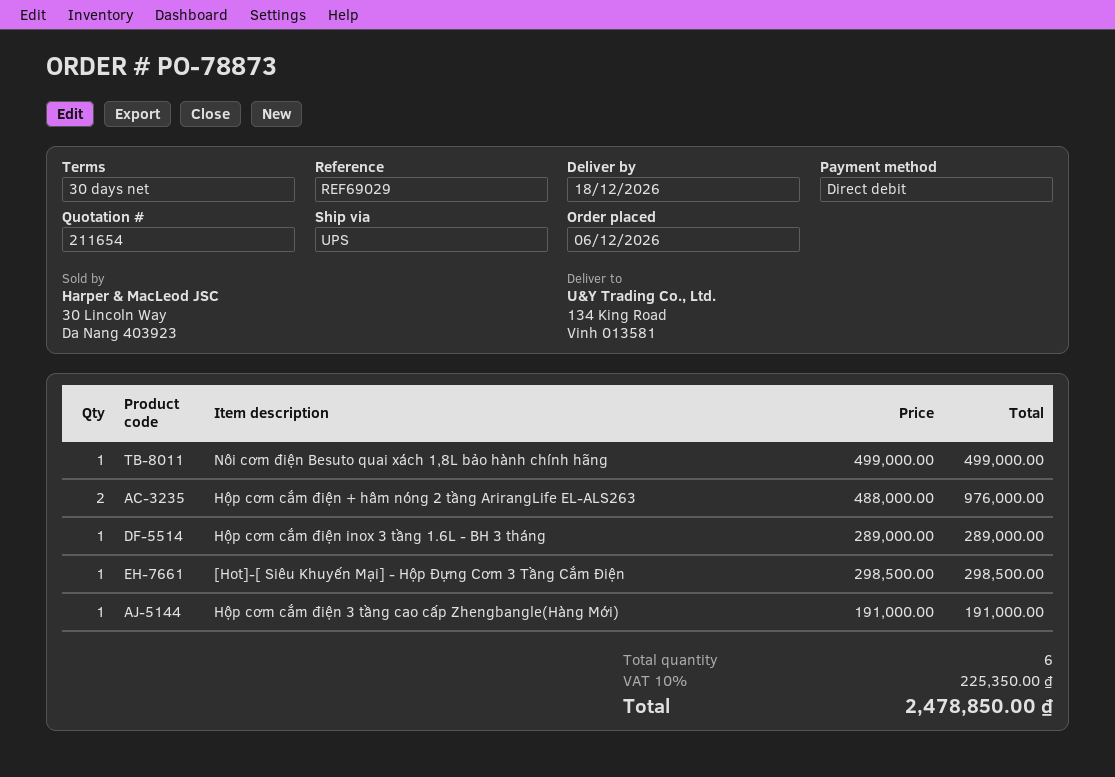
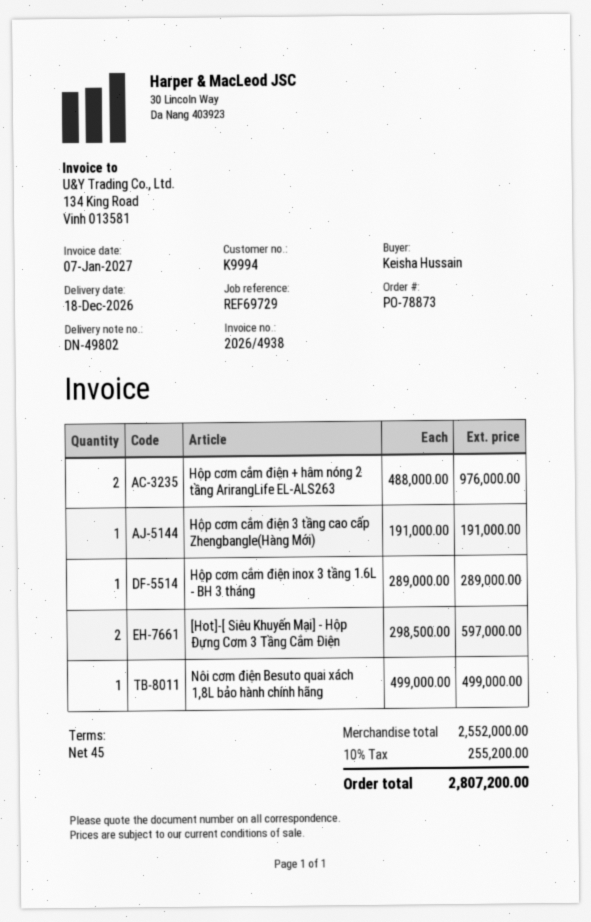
payment terms: 30 days -> 45 days
reference: REF69029 -> REF69729
[Hot]-[ Siêu Khuyến Mại] - Hộp Đựng Cơm 3 Tầng Cắm Điện: 1 x 298500.00 = 298500.00 -> 2 x 298500.00 = 597000.00
tax: 10% = 225350.00 -> 10% = 255200.00
total: 2478850.00 -> 2807200.00

